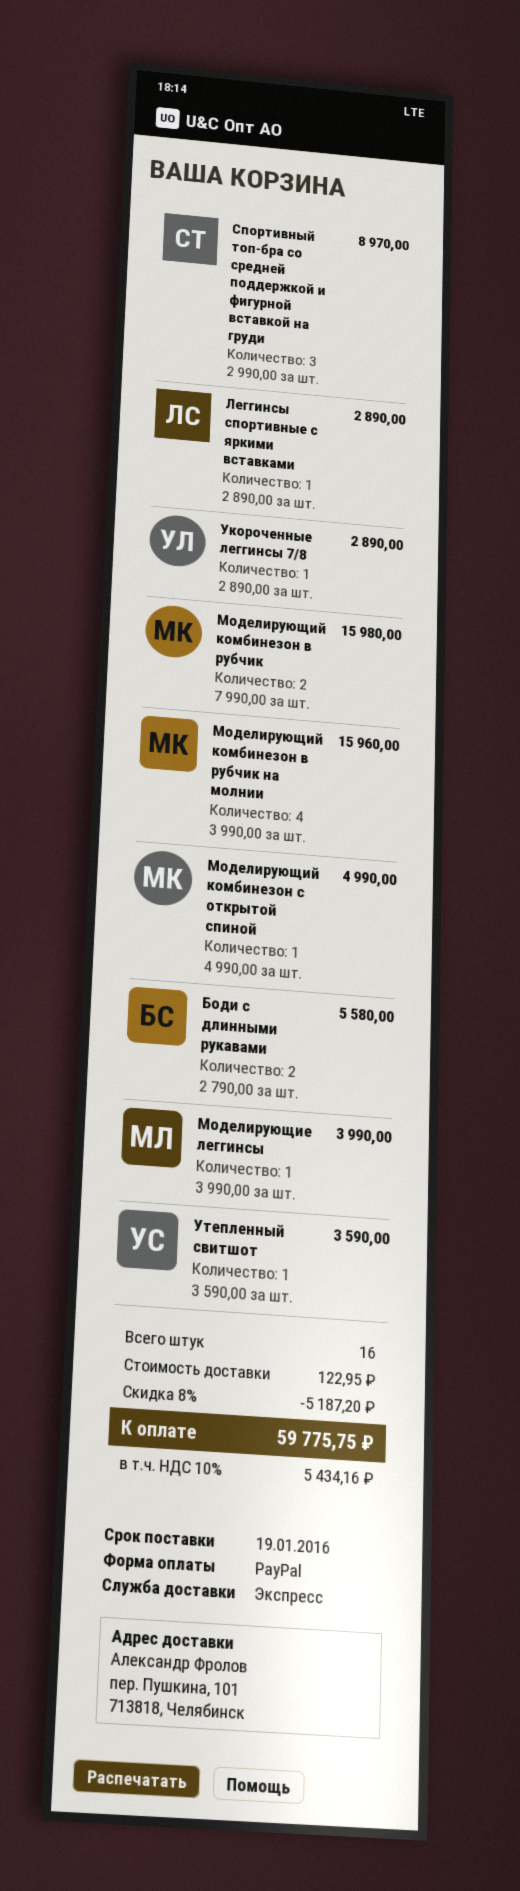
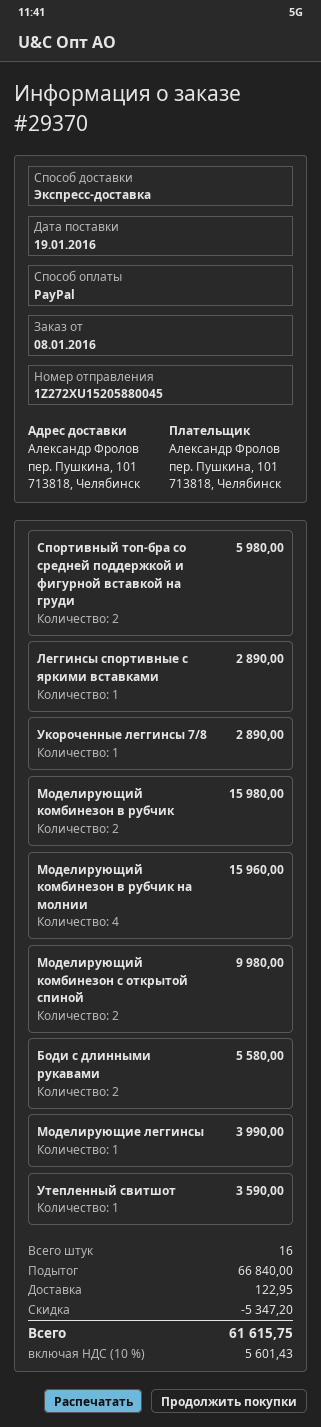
Спортивный топ-бра со средней поддержкой и фигурной вставкой на груди: 3 for 8970.00 -> 2 for 5980.00
Моделирующий комбинезон с открытой спиной: 1 for 4990.00 -> 2 for 9980.00
discount: 5187.20 -> 5347.20
tax: 10% = 5434.16 -> 10% = 5601.43
total: 59775.75 -> 61615.75

